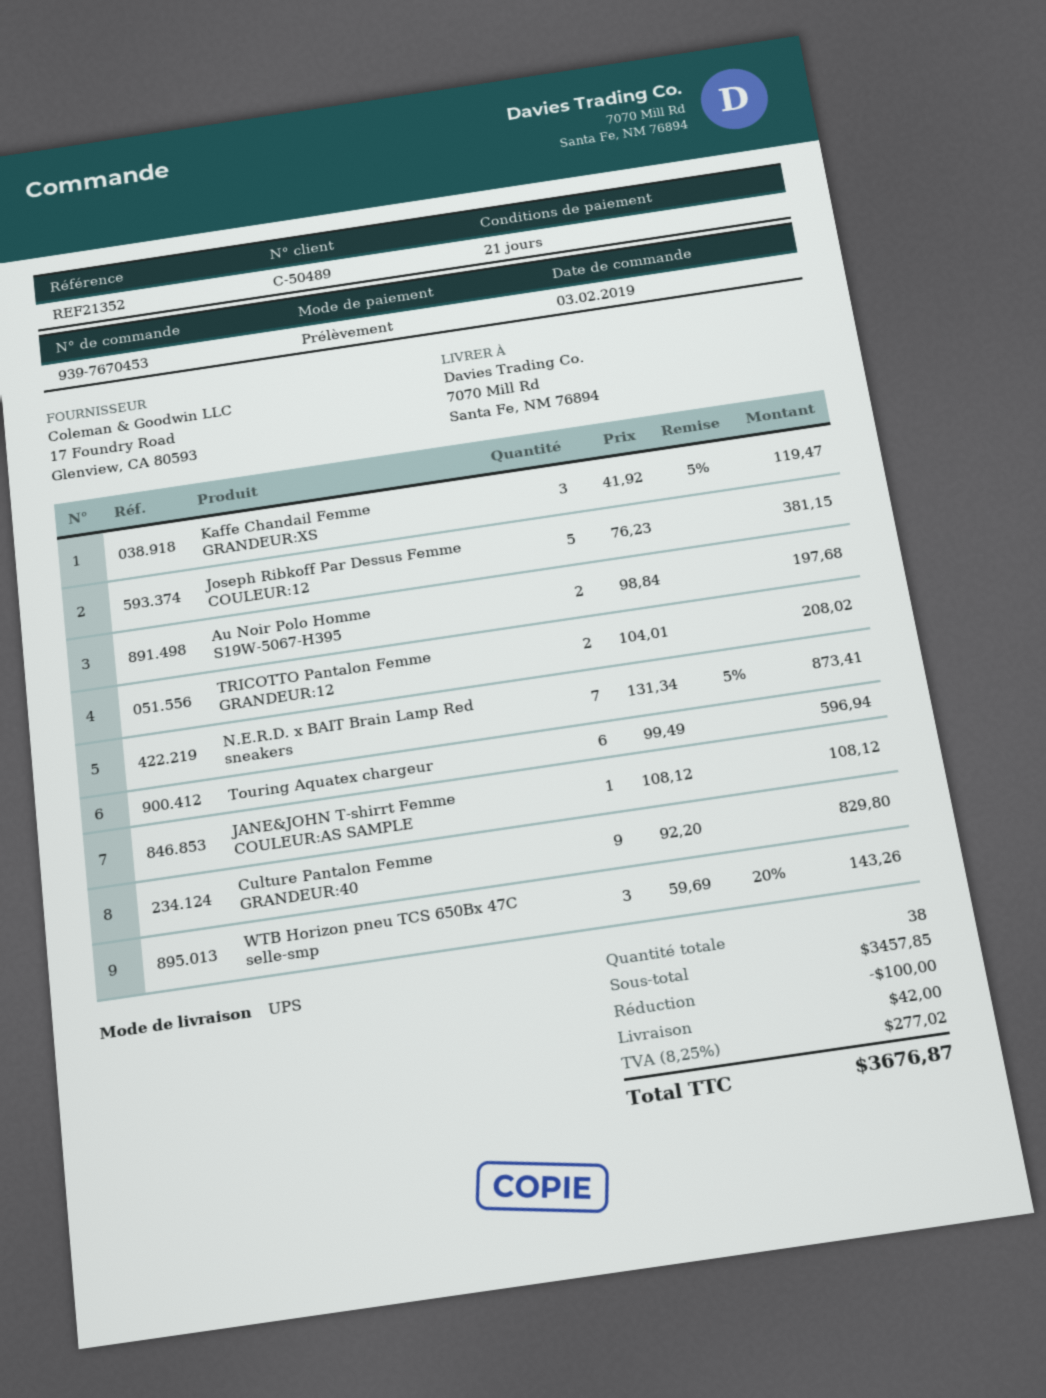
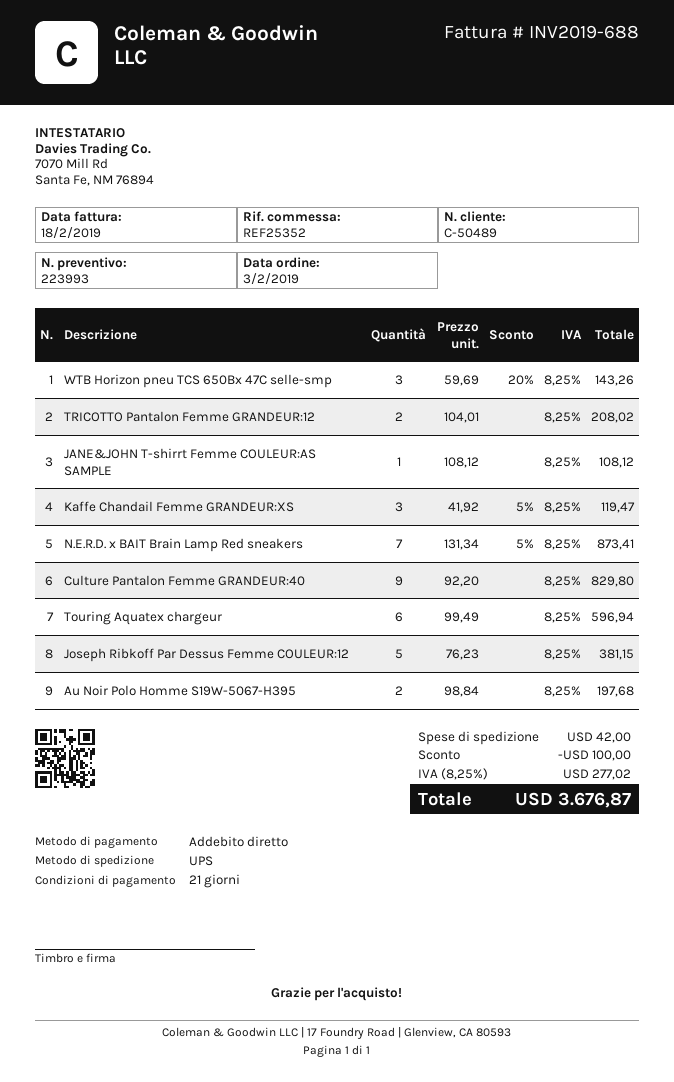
reference: REF21352 -> REF25352

